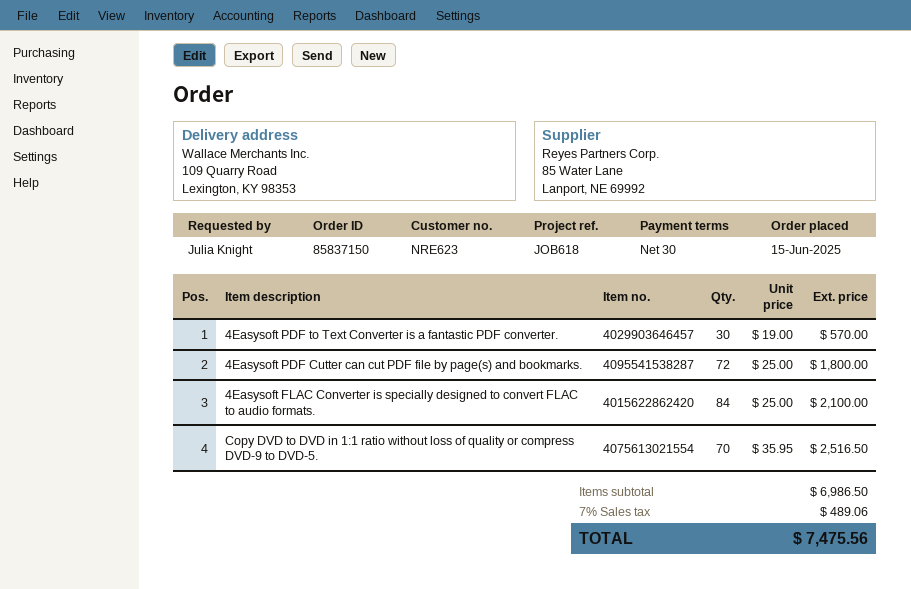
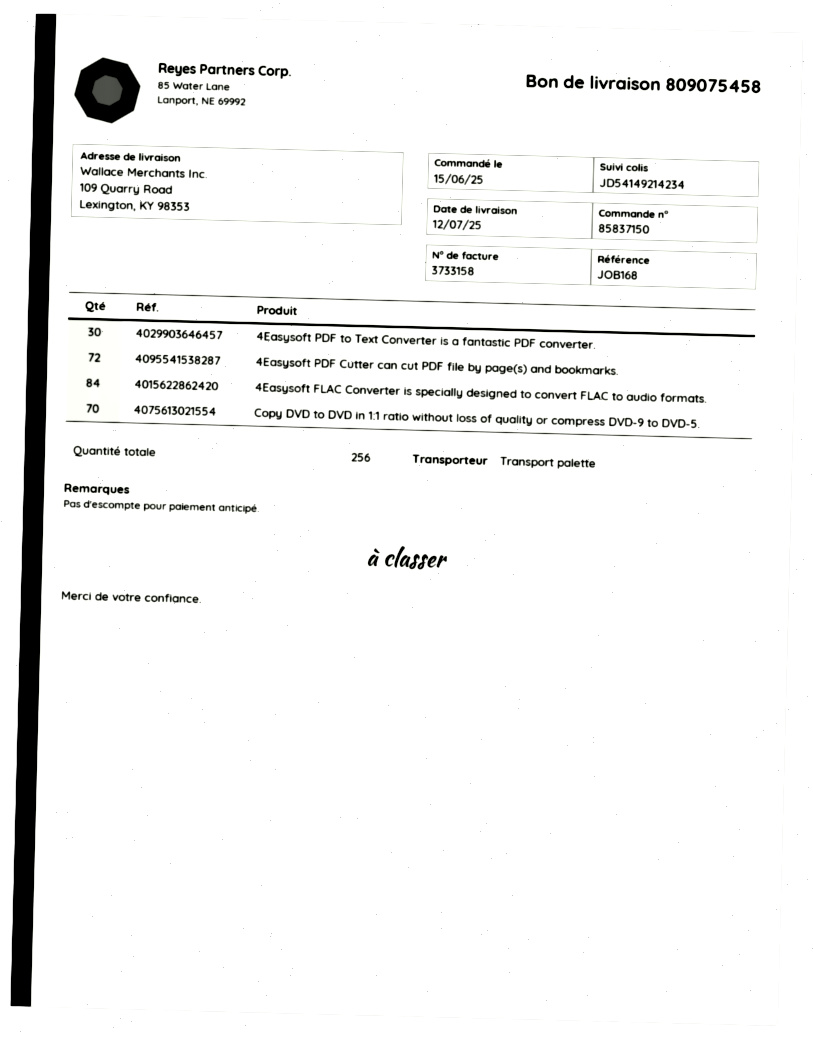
reference: JOB618 -> JOB168

